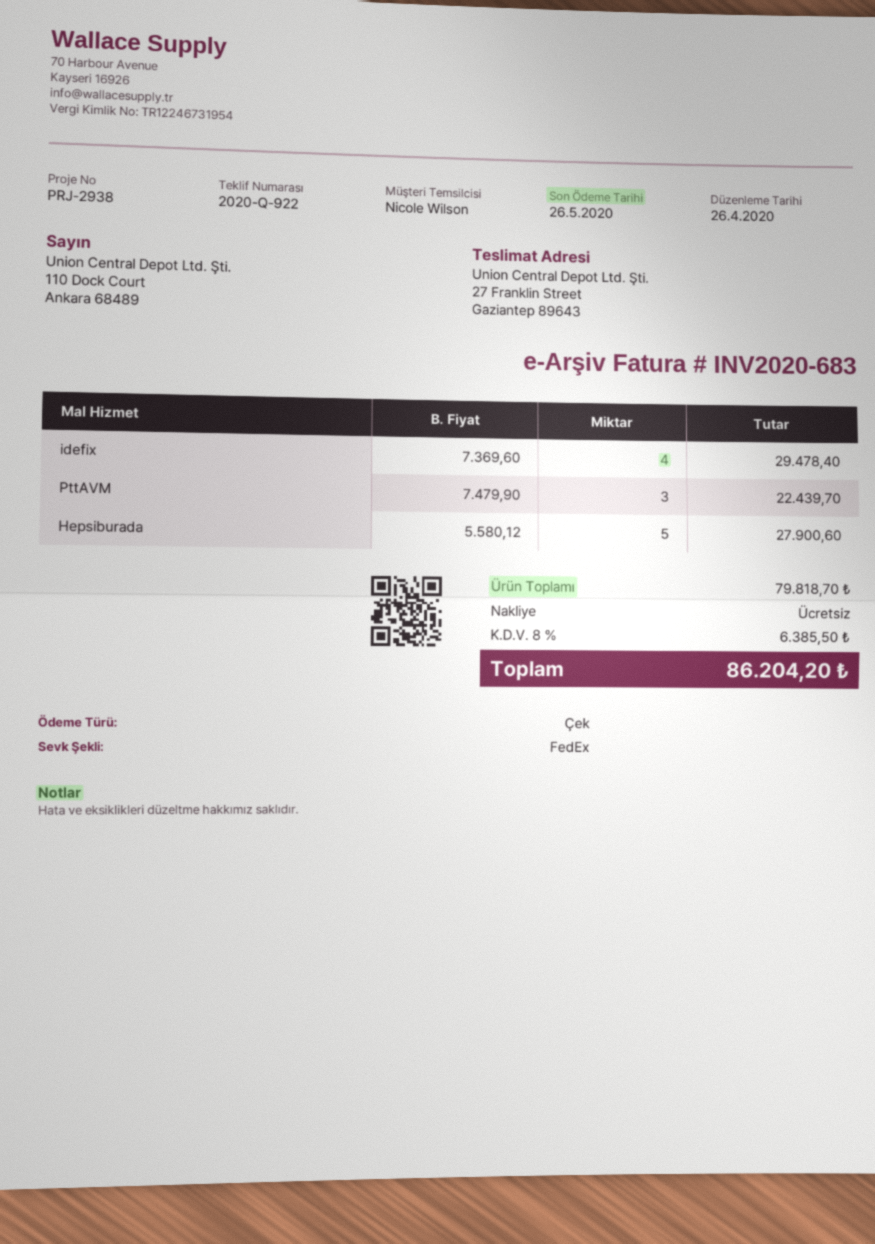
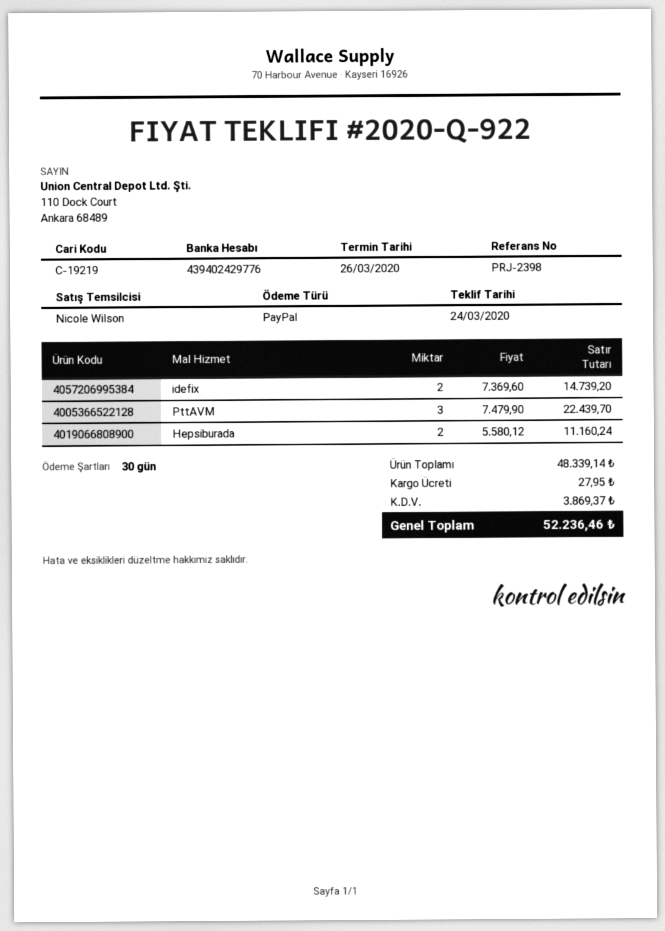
reference: PRJ-2938 -> PRJ-2398
payment method: cheque -> PayPal
idefix: 4 x 7369.60 = 29478.40 -> 2 x 7369.60 = 14739.20
Hepsiburada: 5 x 5580.12 = 27900.60 -> 2 x 5580.12 = 11160.24
subtotal: 79818.70 -> 48339.14
shipping: 0.00 -> 27.95
tax: 6385.50 -> 3869.37
total: 86204.20 -> 52236.46

